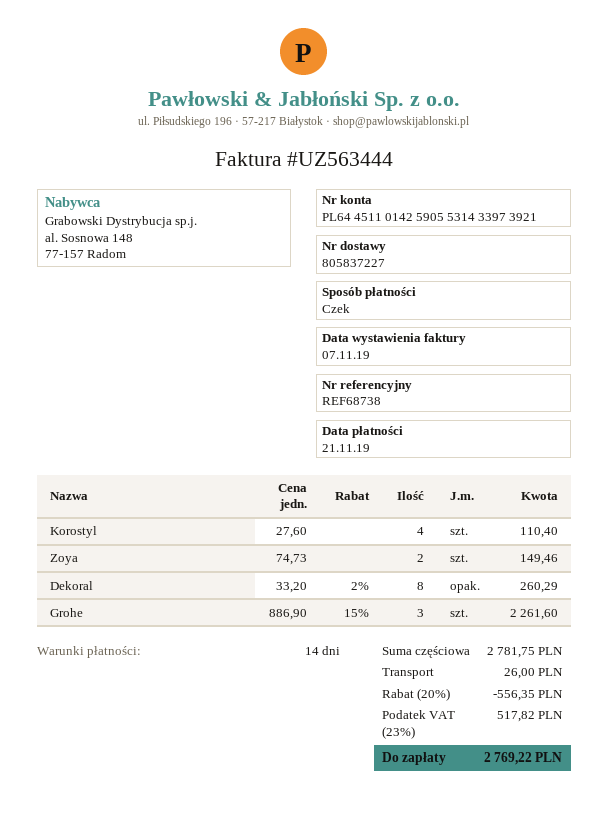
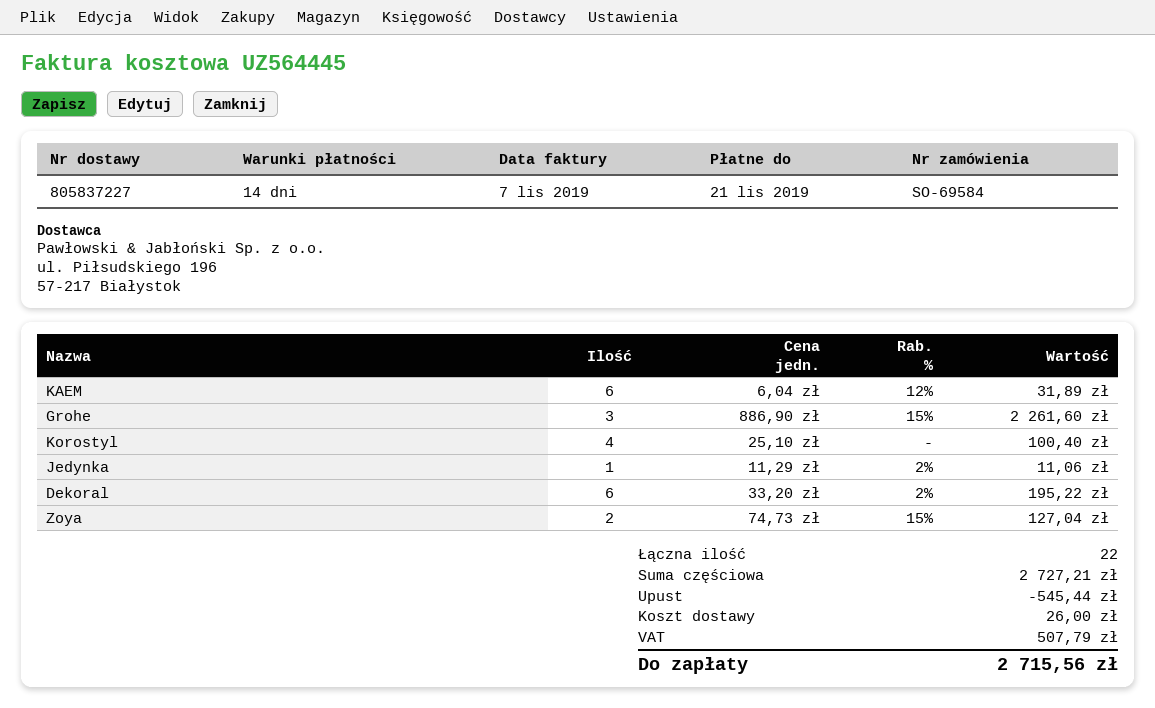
invoice number: UZ563444 -> UZ564445
Korostyl: 4 x 27.60 = 110.40 -> 4 x 25.10 = 100.40
Zoya: 2 x 74.73 = 149.46 -> 2 x 74.73 - 15% = 127.04
Dekoral: 8 x 33.20 - 2% = 260.29 -> 6 x 33.20 - 2% = 195.22
KAEM: none -> 6 x 6.04 - 12% = 31.89
Jedynka: none -> 1 x 11.29 - 2% = 11.06
subtotal: 2781.75 -> 2727.21
discount: 556.35 -> 545.44
tax: 517.82 -> 507.79
total: 2769.22 -> 2715.56

